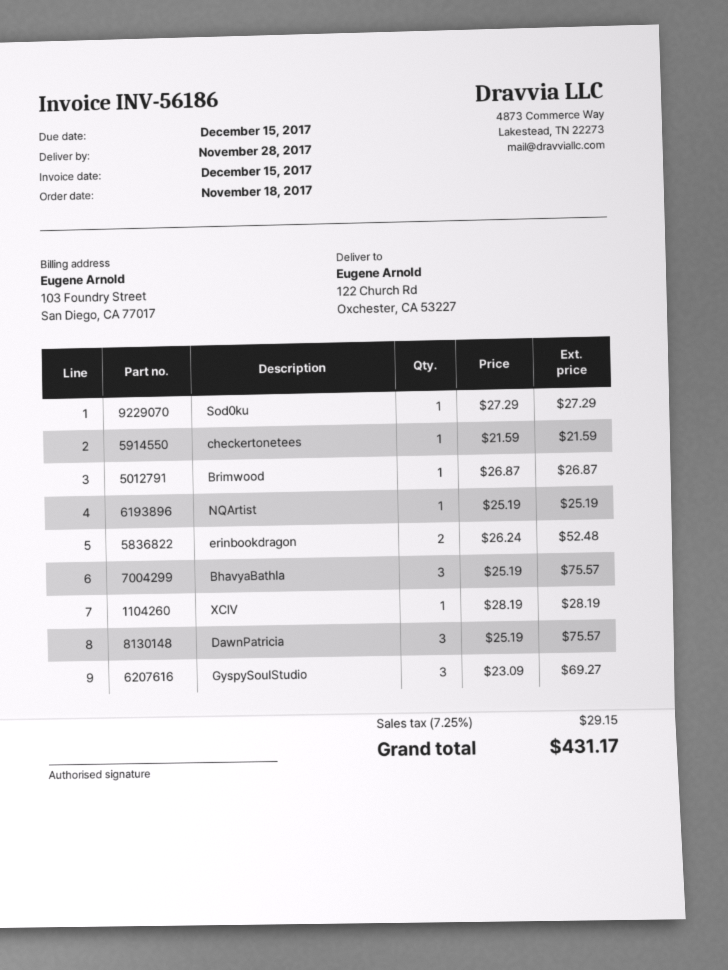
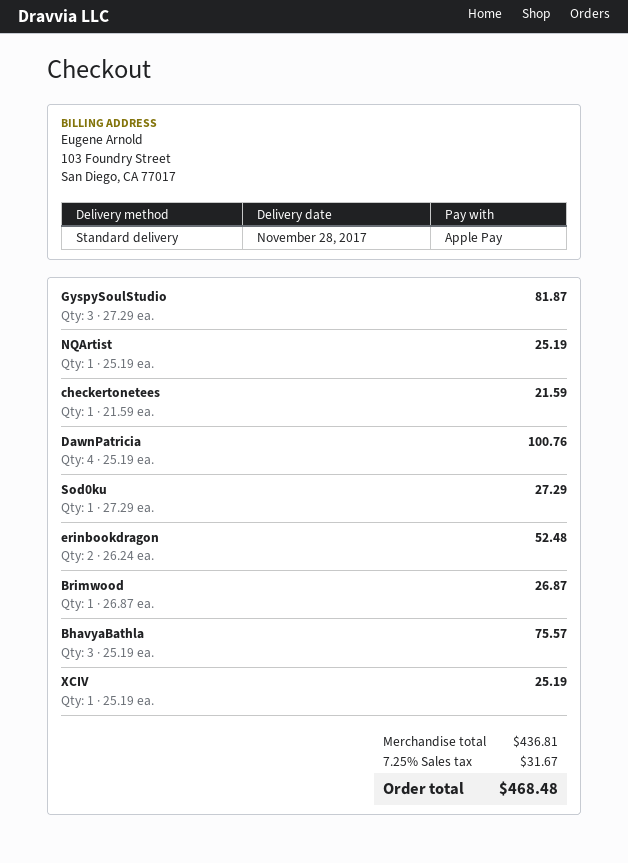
XCIV: 1 x 28.19 = 28.19 -> 1 x 25.19 = 25.19
DawnPatricia: 3 x 25.19 = 75.57 -> 4 x 25.19 = 100.76
GyspySoulStudio: 3 x 23.09 = 69.27 -> 3 x 27.29 = 81.87
tax: 7.25% = 29.15 -> 7.25% = 31.67
total: 431.17 -> 468.48

